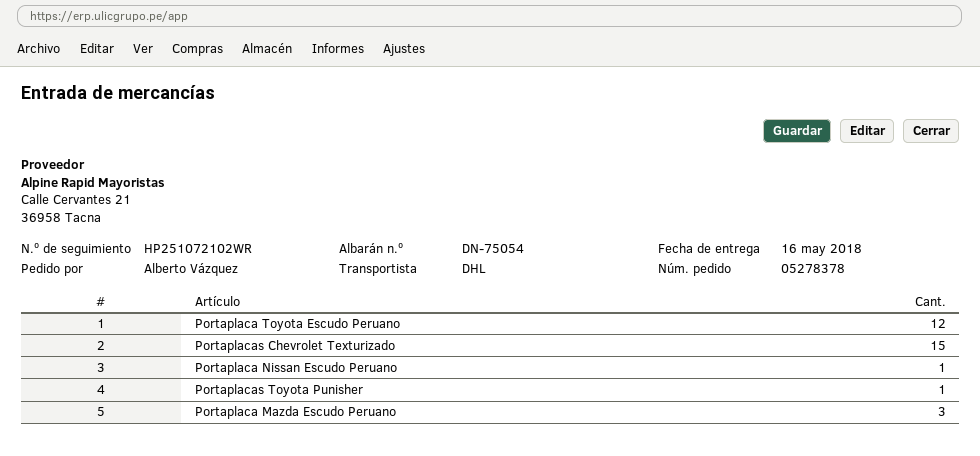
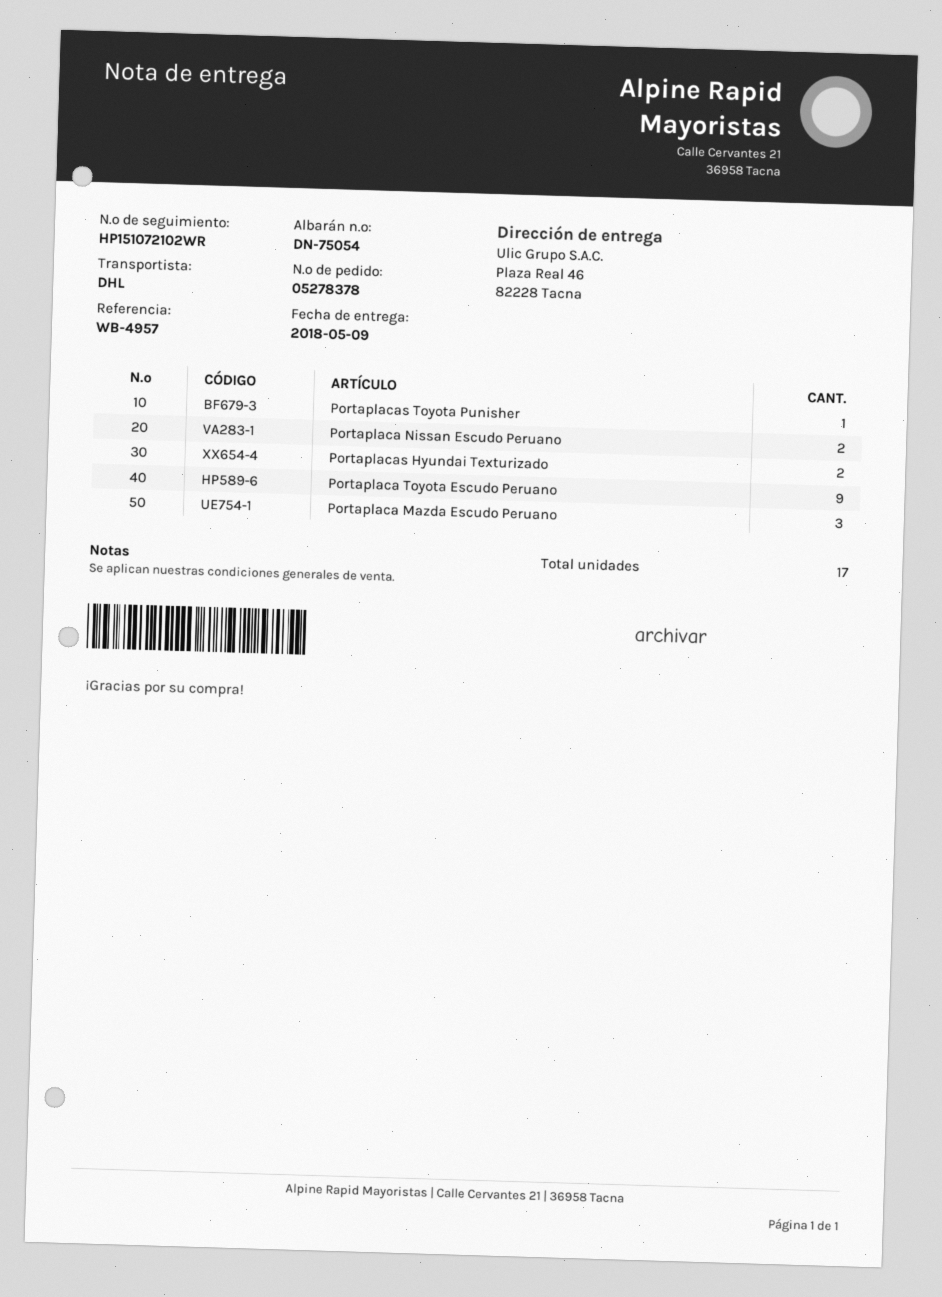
delivery date: 2018-05-16 -> 2018-05-09
tracking number: HP251072102WR -> HP151072102WR
Portaplaca Toyota Escudo Peruano: 12 -> 9
Portaplacas Chevrolet Texturizado: 15 -> none
Portaplaca Nissan Escudo Peruano: 1 -> 2
Portaplacas Hyundai Texturizado: none -> 2

